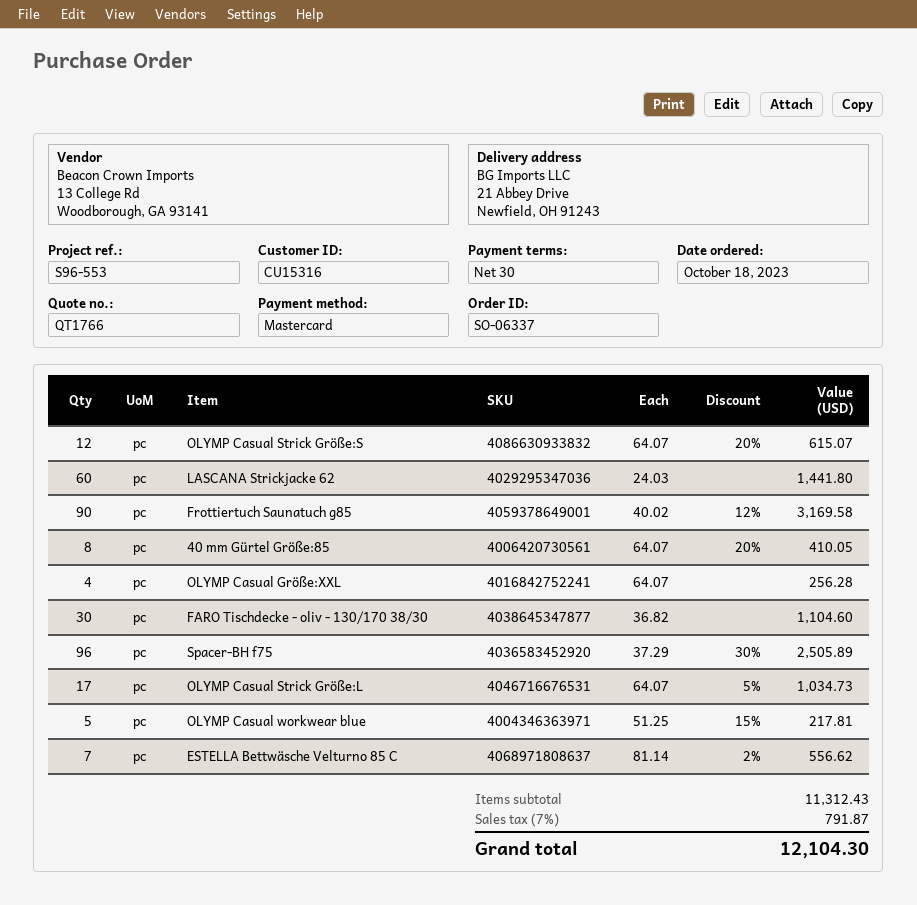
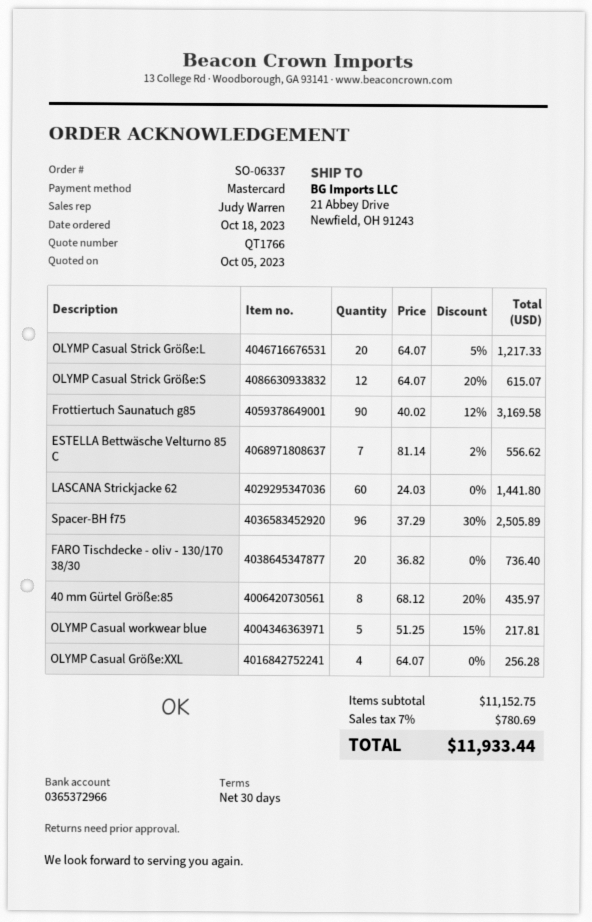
40 mm Gürtel Größe:85: 8 x 64.07 - 20% = 410.05 -> 8 x 68.12 - 20% = 435.97
FARO Tischdecke - oliv - 130/170 38/30: 30 x 36.82 = 1104.60 -> 20 x 36.82 = 736.40
OLYMP Casual Strick Größe:L: 17 x 64.07 - 5% = 1034.73 -> 20 x 64.07 - 5% = 1217.33
subtotal: 11312.43 -> 11152.75
tax: 7% = 791.87 -> 7% = 780.69
total: 12104.30 -> 11933.44

